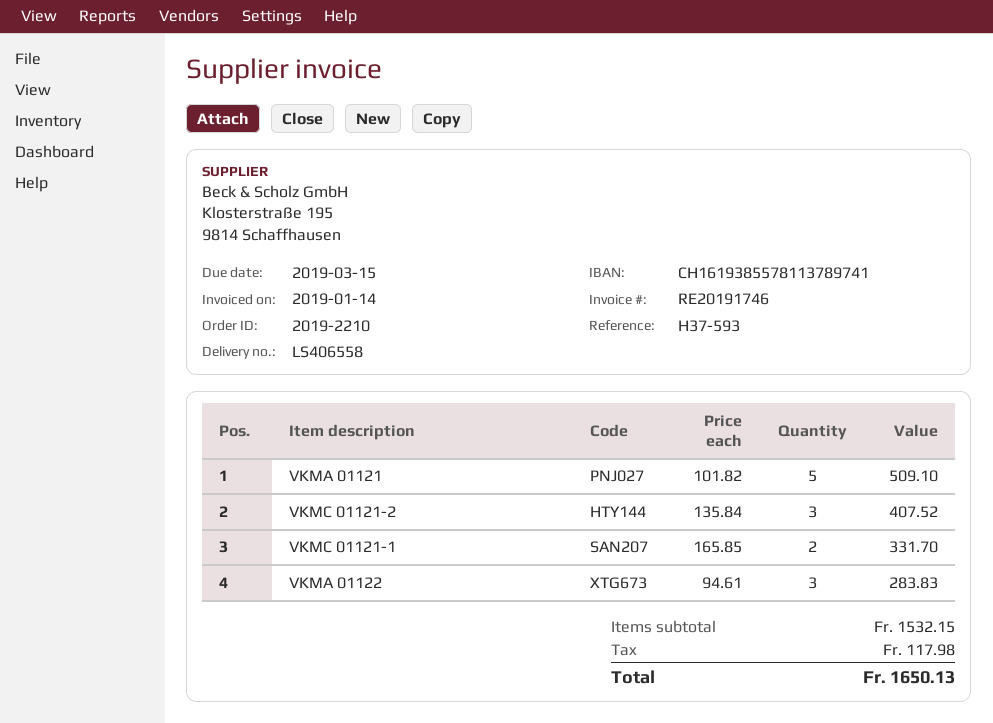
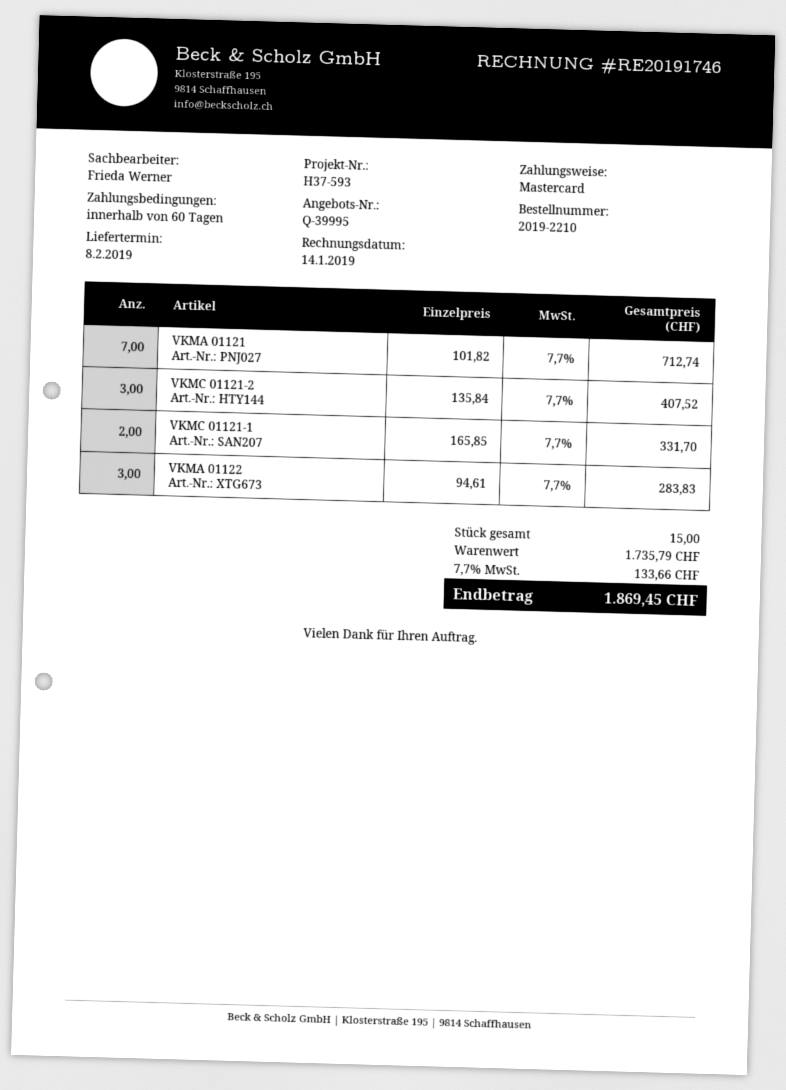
VKMA 01121: 5 x 101.82 = 509.10 -> 7 x 101.82 = 712.74
subtotal: 1532.15 -> 1735.79
tax: 117.98 -> 133.66
total: 1650.13 -> 1869.45

